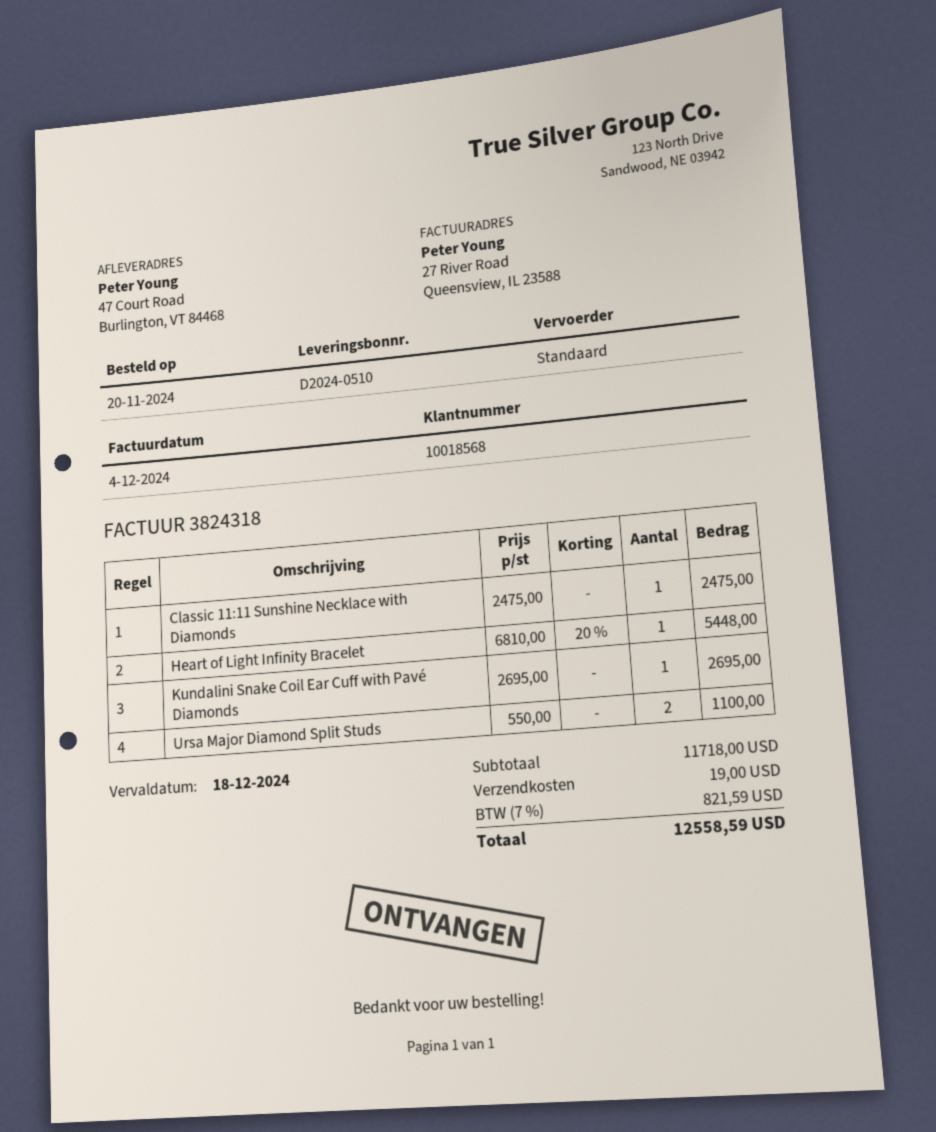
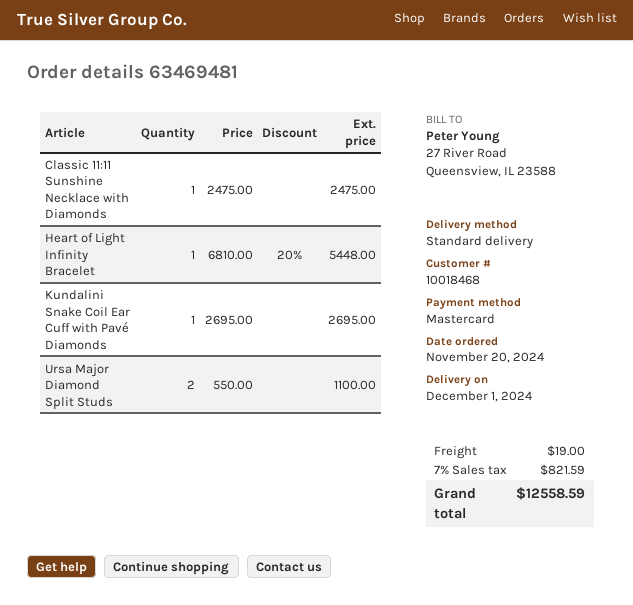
customer number: 10018568 -> 10018468

